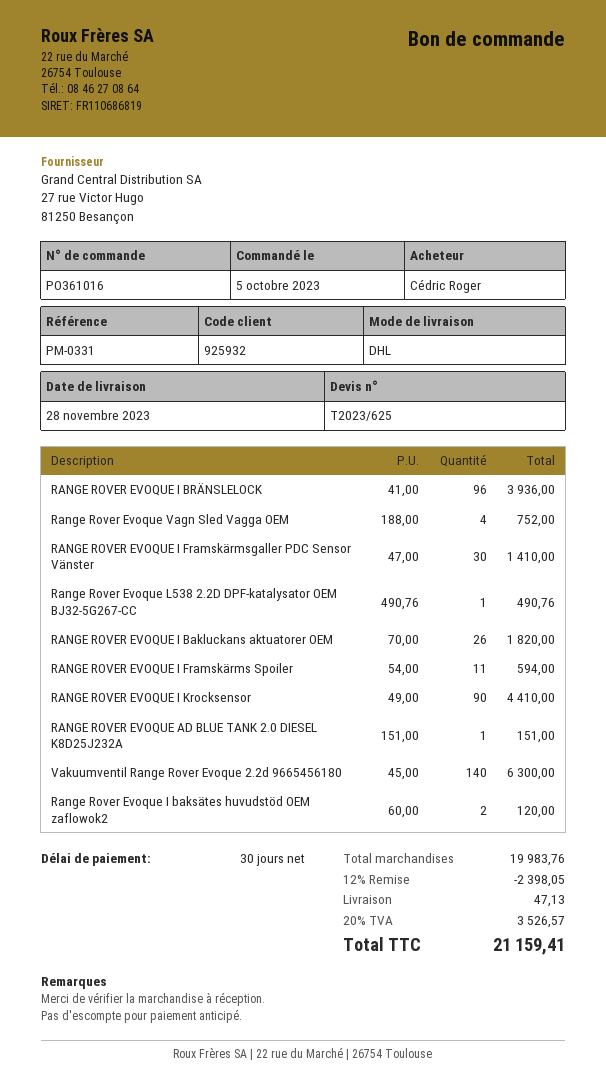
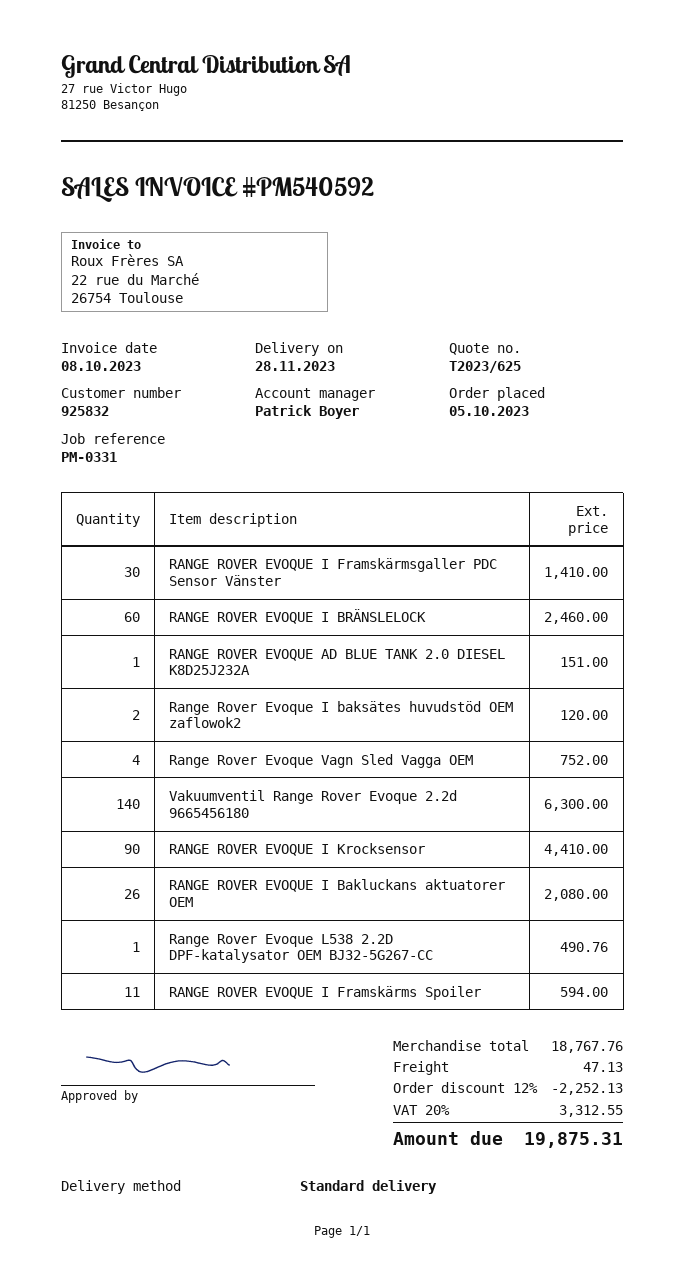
customer number: 925932 -> 925832
shipping method: DHL -> standard
RANGE ROVER EVOQUE I BRÄNSLELOCK: 96 for 3936.00 -> 60 for 2460.00
RANGE ROVER EVOQUE I Bakluckans aktuatorer OEM: 26 for 1820.00 -> 26 for 2080.00
subtotal: 19983.76 -> 18767.76
discount: 12% = 2398.05 -> 12% = 2252.13
tax: 20% = 3526.57 -> 20% = 3312.55
total: 21159.41 -> 19875.31

